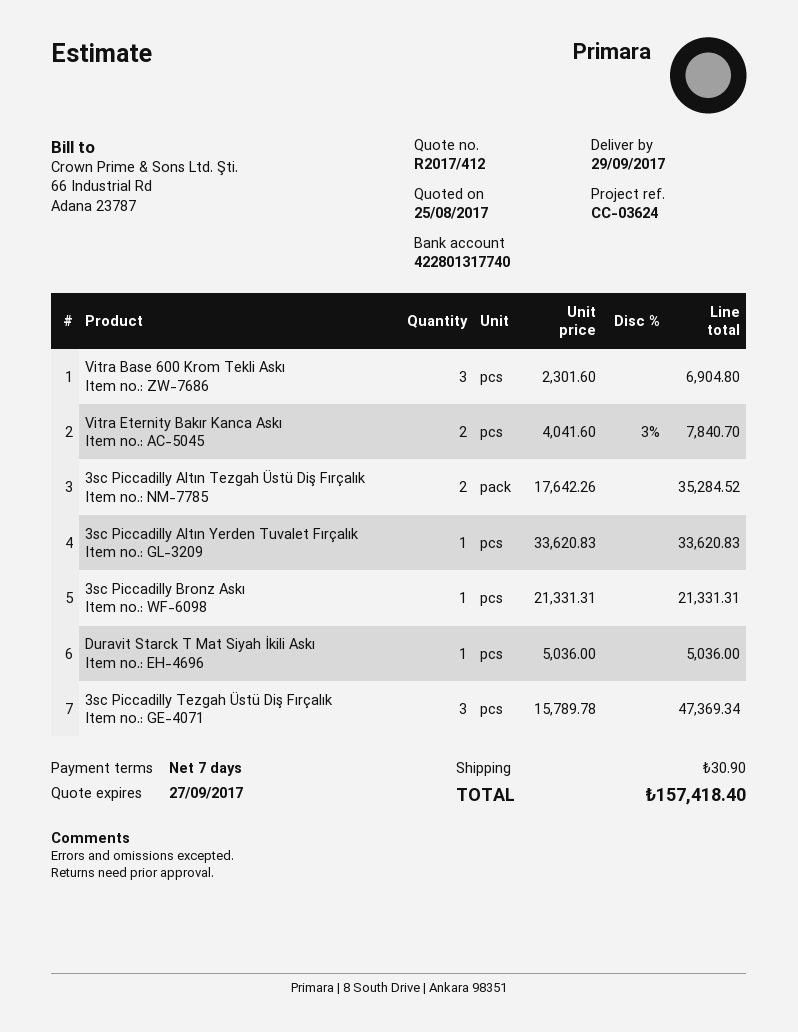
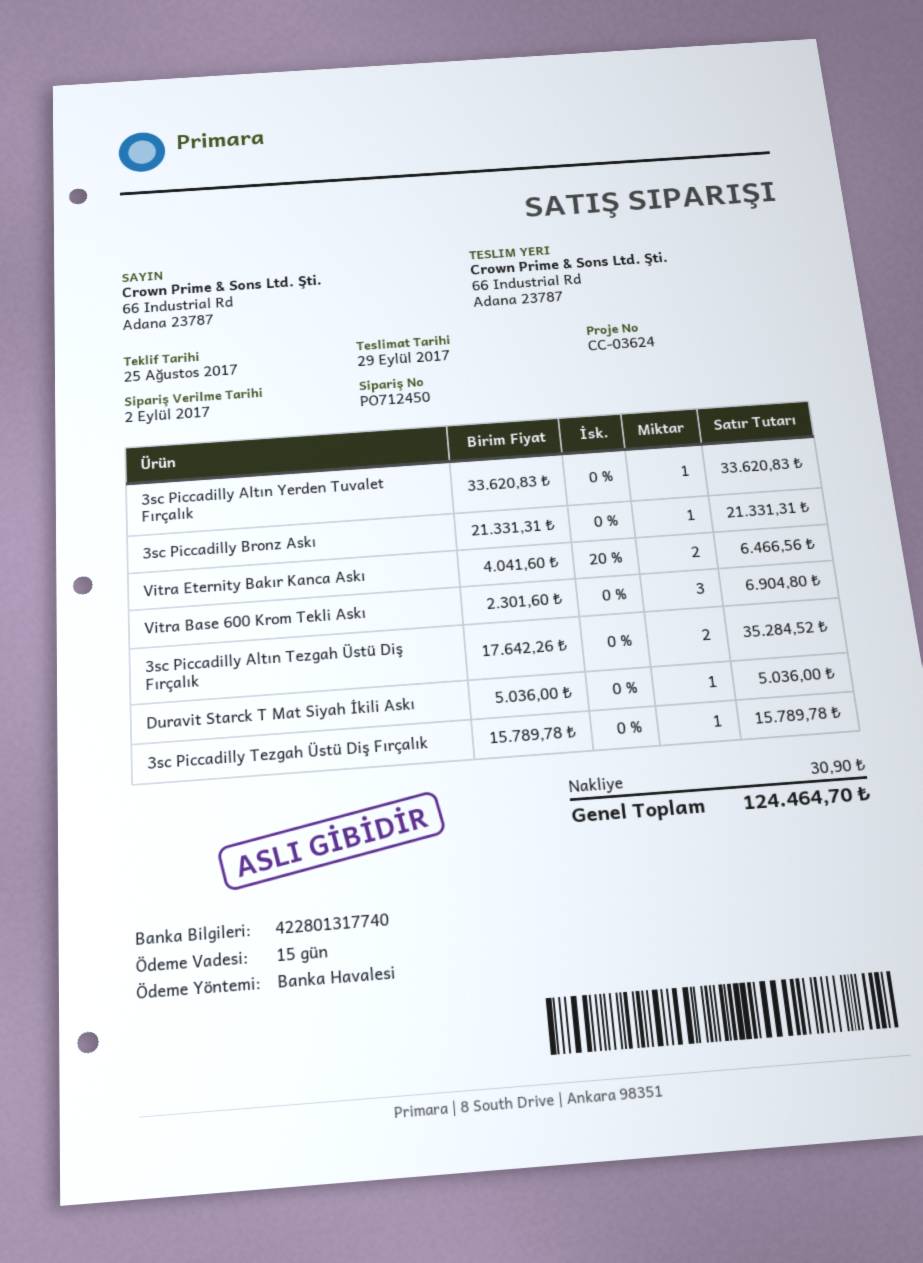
payment terms: 7 days -> 15 days
Vitra Eternity Bakır Kanca Askı: 2 x 4041.60 - 3% = 7840.70 -> 2 x 4041.60 - 20% = 6466.56
3sc Piccadilly Tezgah Üstü Diş Fırçalık: 3 x 15789.78 = 47369.34 -> 1 x 15789.78 = 15789.78
total: 157418.40 -> 124464.70

